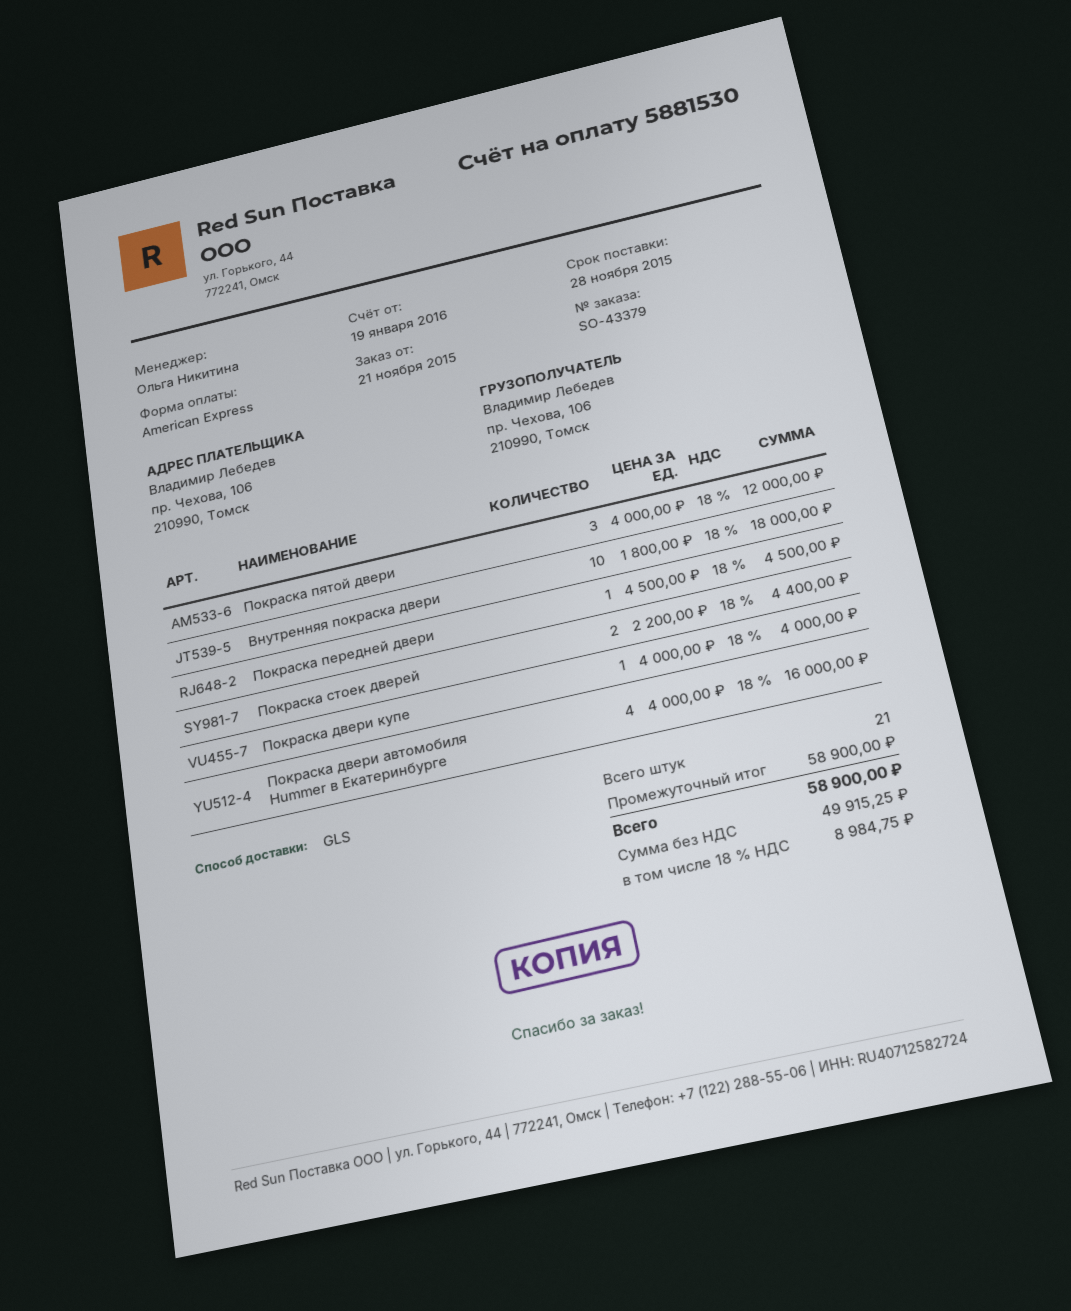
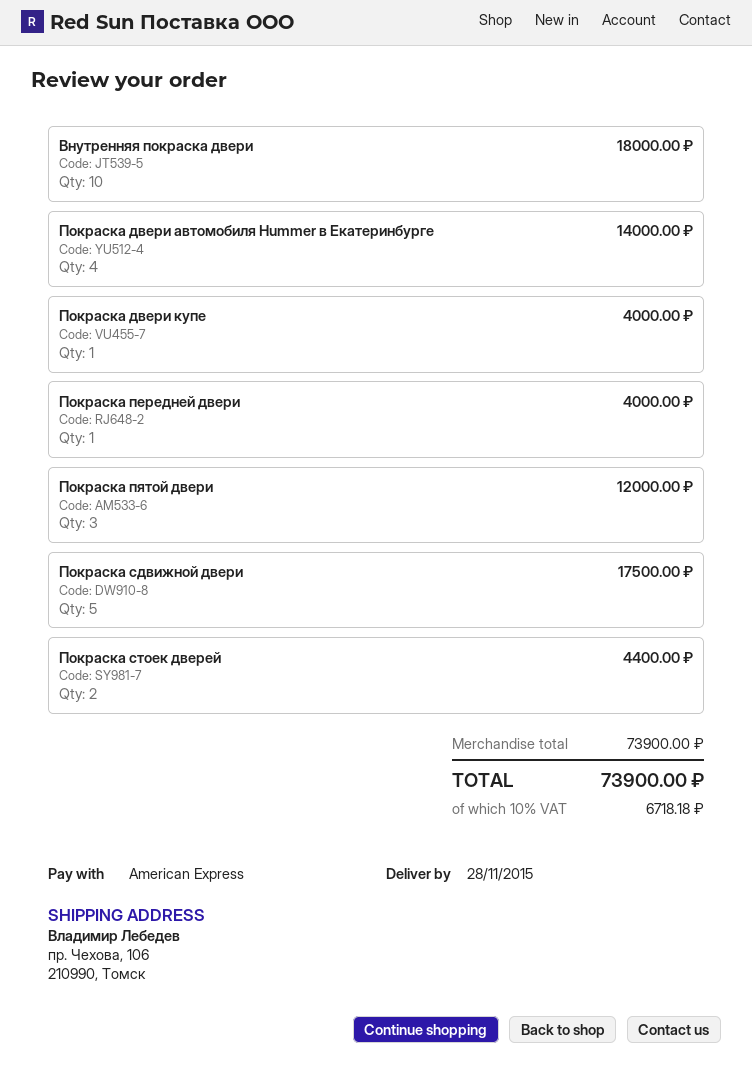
Покраска передней двери: 1 for 4500.00 -> 1 for 4000.00
Покраска двери автомобиля Hummer в Екатеринбурге: 4 for 16000.00 -> 4 for 14000.00
Покраска сдвижной двери: none -> 5 for 17500.00
subtotal: 58900.00 -> 73900.00
tax: 18% = 8984.75 -> 10% = 6718.18
total: 58900.00 -> 73900.00

